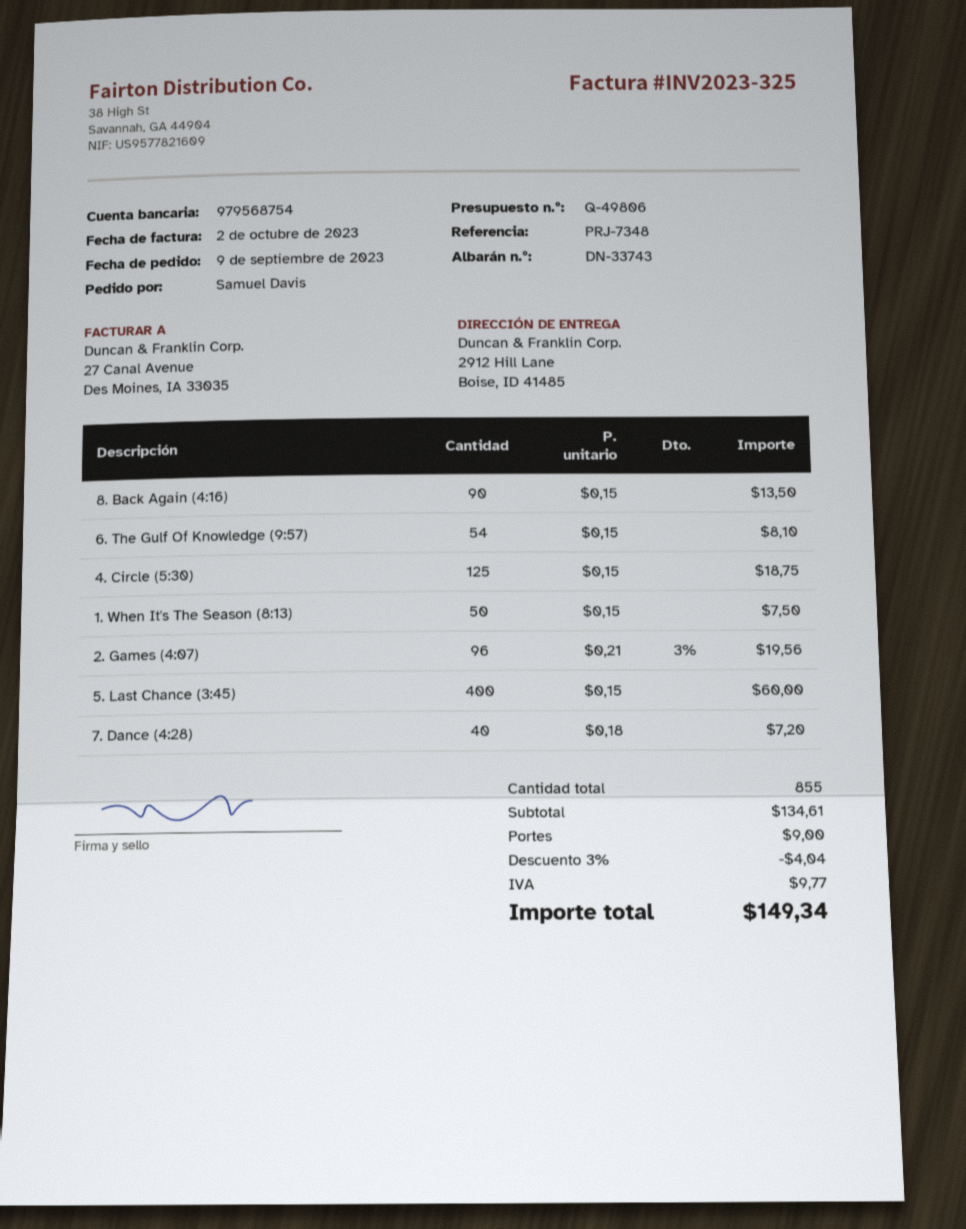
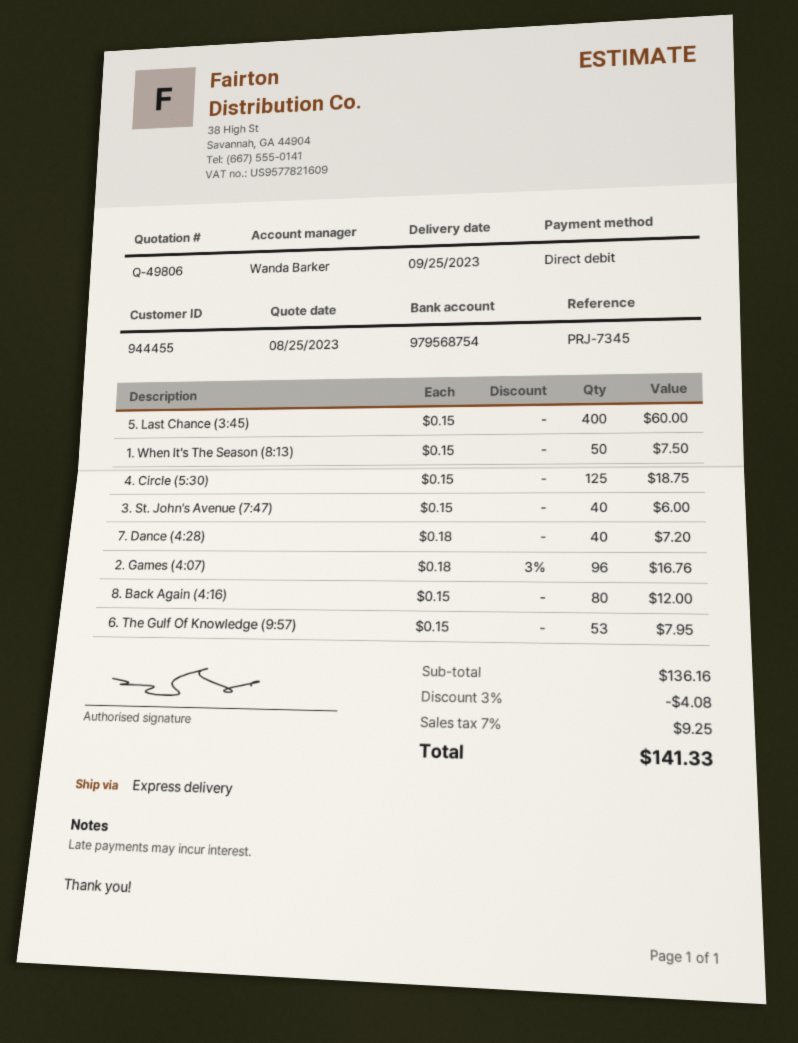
reference: PRJ-7348 -> PRJ-7345
8. Back Again (4:16): 90 x 0.15 = 13.50 -> 80 x 0.15 = 12.00
6. The Gulf Of Knowledge (9:57): 54 x 0.15 = 8.10 -> 53 x 0.15 = 7.95
2. Games (4:07): 96 x 0.21 - 3% = 19.56 -> 96 x 0.18 - 3% = 16.76
3. St. John's Avenue (7:47): none -> 40 x 0.15 = 6.00
subtotal: 134.61 -> 136.16
discount: 3% = 4.04 -> 3% = 4.08
shipping: 9.00 -> none
tax: 9.77 -> 9.25
total: 149.34 -> 141.33

